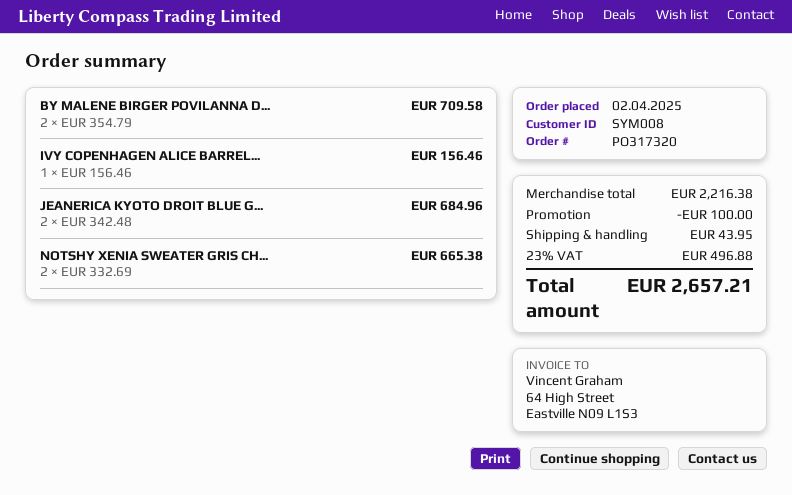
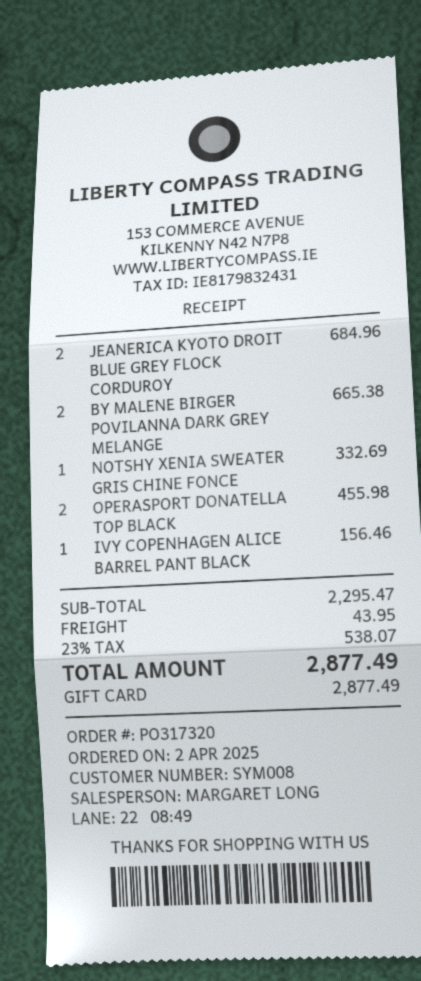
BY MALENE BIRGER POVILANNA D...: 2 for 709.58 -> 2 for 665.38
NOTSHY XENIA SWEATER GRIS CH...: 2 for 665.38 -> 1 for 332.69
OPERASPORT DONATELLA TOP BLACK: none -> 2 for 455.98
subtotal: 2216.38 -> 2295.47
discount: 100.00 -> none
tax: 23% = 496.88 -> 23% = 538.07
total: 2657.21 -> 2877.49

